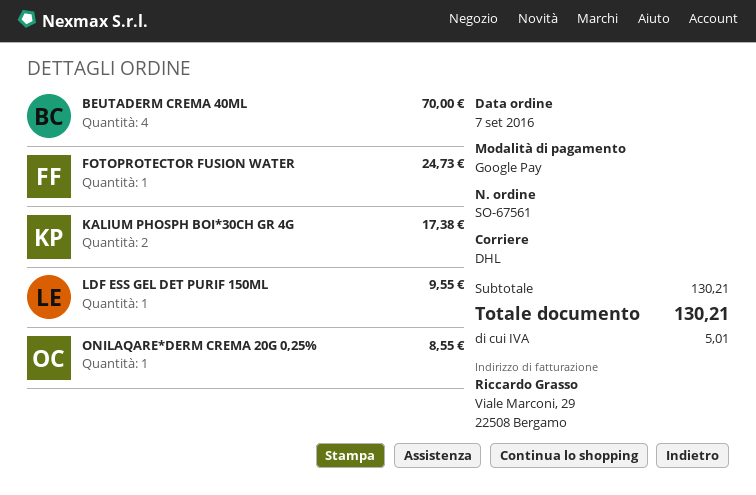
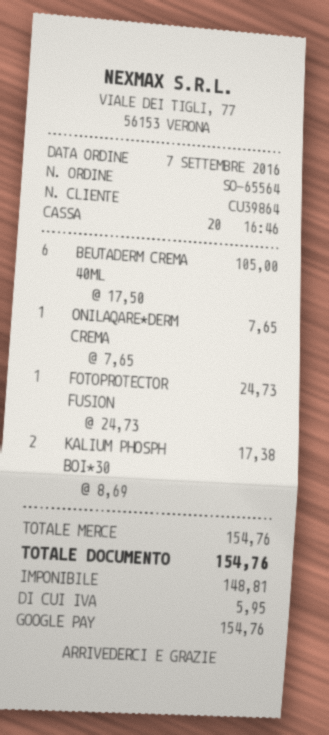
order number: SO-67561 -> SO-65564
BEUTADERM CREMA 40ML: 4 for 70.00 -> 6 for 105.00
LDF ESS GEL DET PURIF 150ML: 1 for 9.55 -> none
ONILAQARE*DERM CREMA 20G 0,25%: 1 for 8.55 -> 1 for 7.65
subtotal: 130.21 -> 154.76
tax: 5.01 -> 5.95
total: 130.21 -> 154.76

